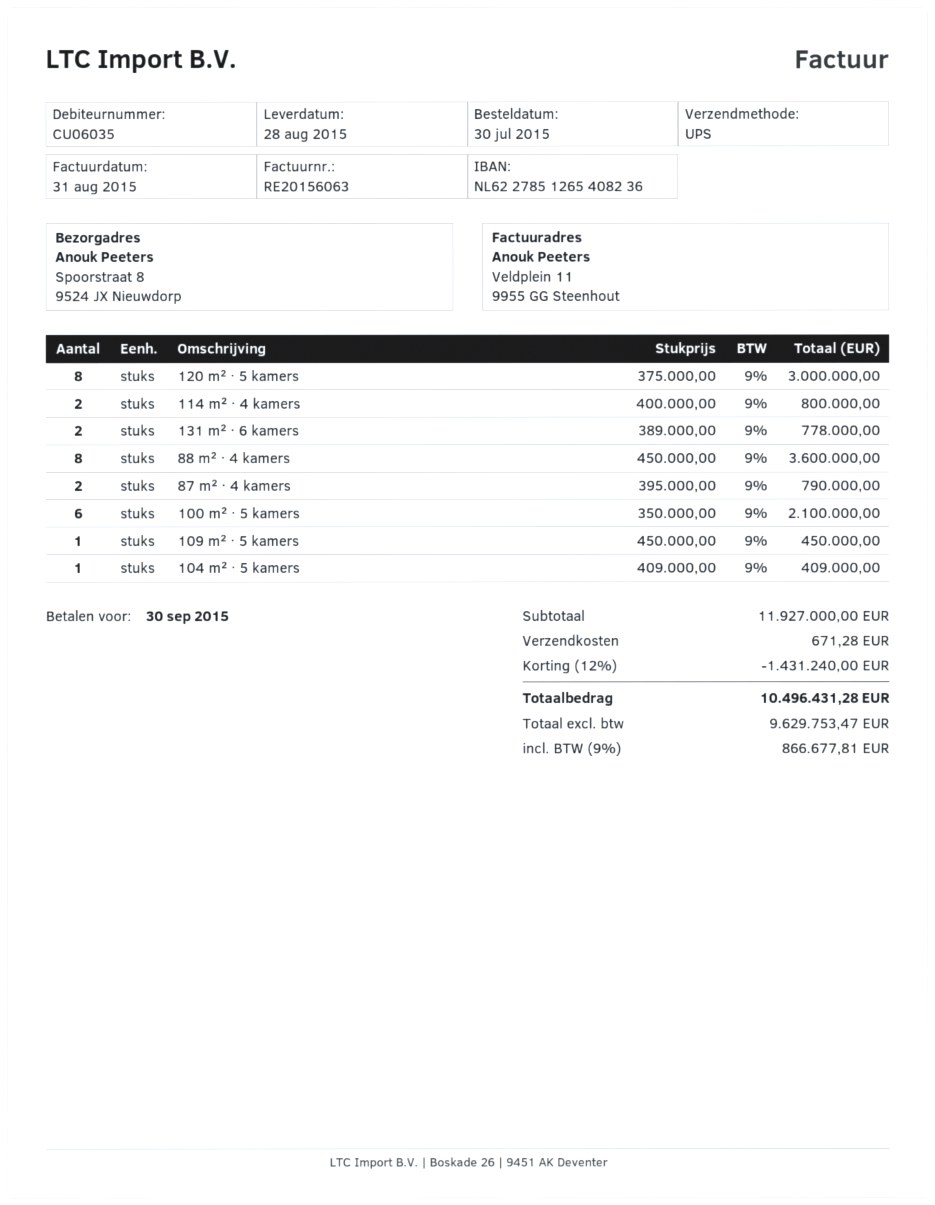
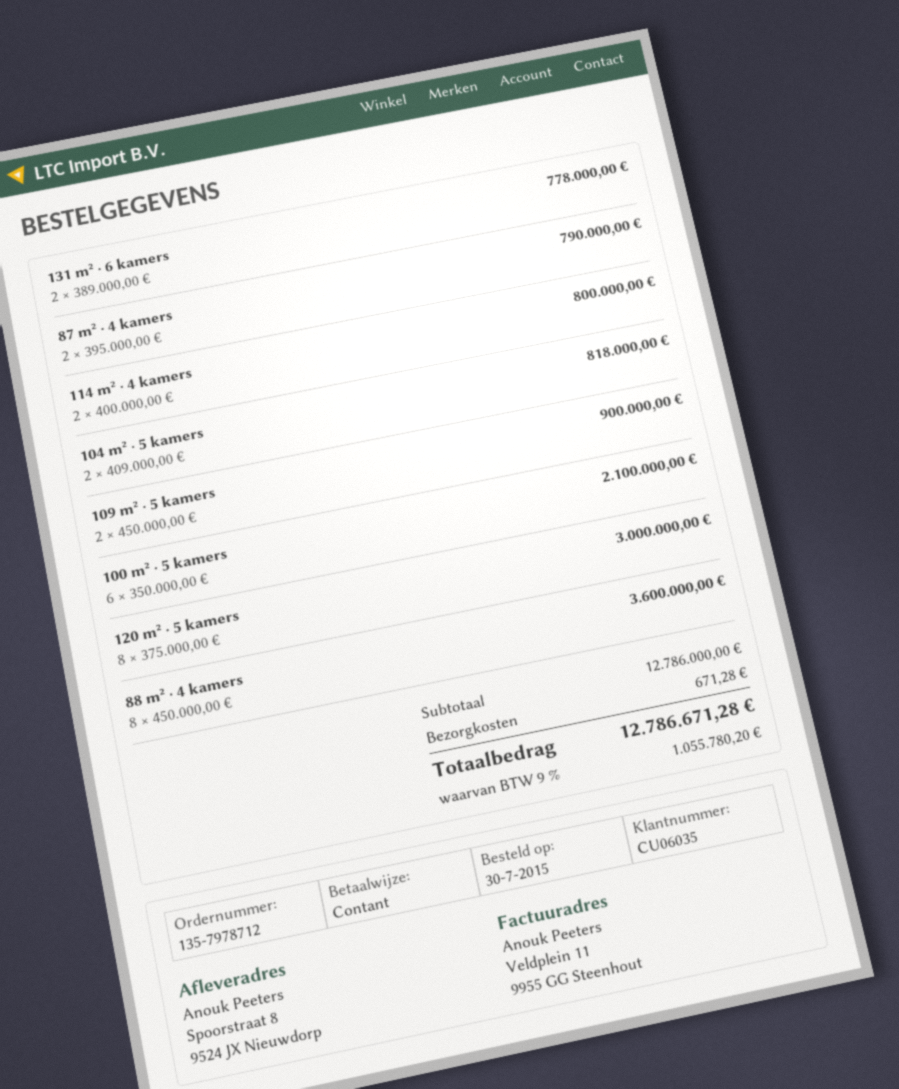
109 m² · 5 kamers: 1 x 450000.00 = 450000.00 -> 2 x 450000.00 = 900000.00
104 m² · 5 kamers: 1 x 409000.00 = 409000.00 -> 2 x 409000.00 = 818000.00
subtotal: 11927000.00 -> 12786000.00
discount: 12% = 1431240.00 -> none
tax: 9% = 866677.81 -> 9% = 1055780.20
total: 10496431.28 -> 12786671.28

